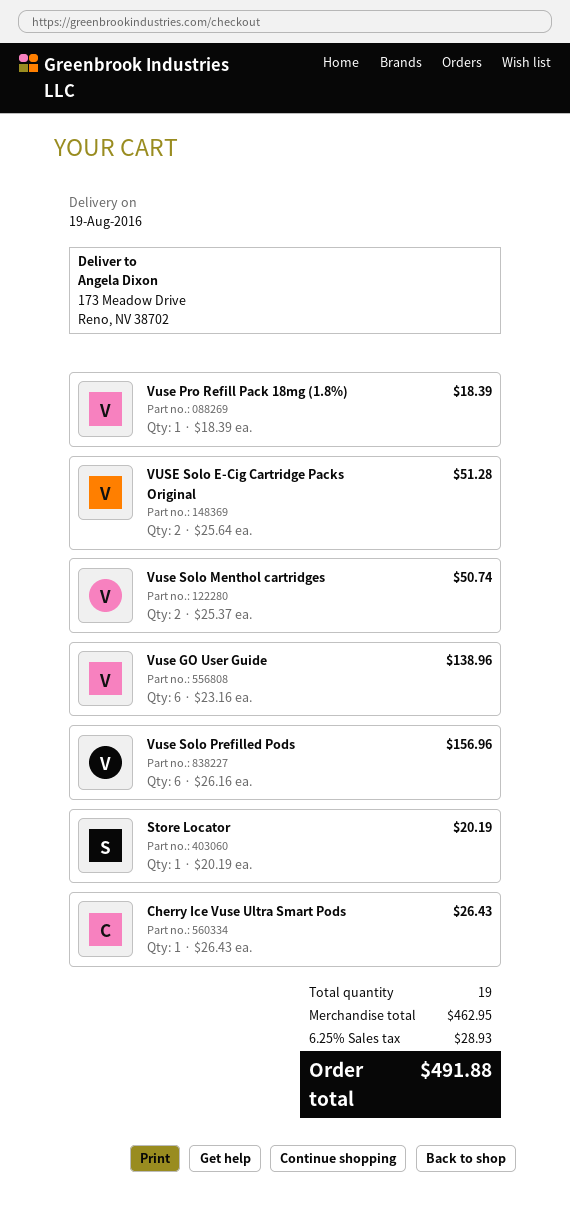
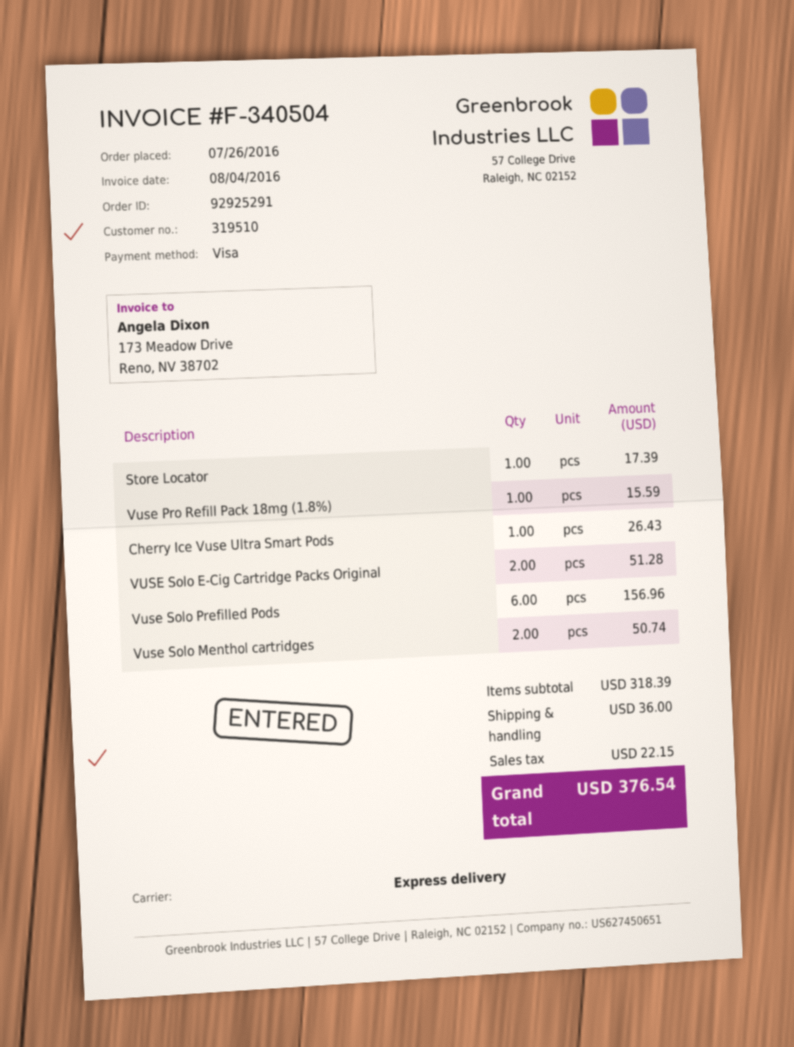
Vuse Pro Refill Pack 18mg (1.8%): 1 for 18.39 -> 1 for 15.59
Vuse GO User Guide: 6 for 138.96 -> none
Store Locator: 1 for 20.19 -> 1 for 17.39
subtotal: 462.95 -> 318.39
shipping: none -> 36.00
tax: 28.93 -> 22.15
total: 491.88 -> 376.54

